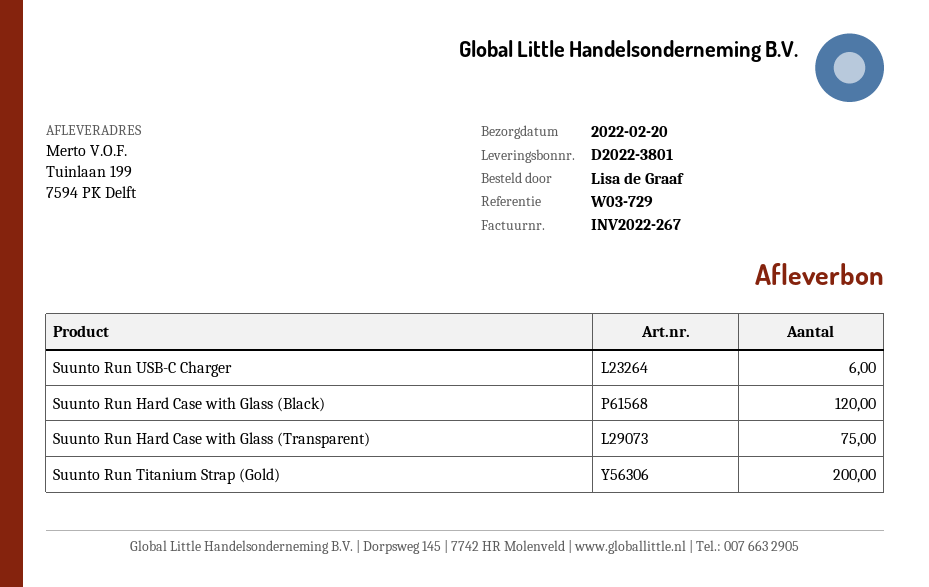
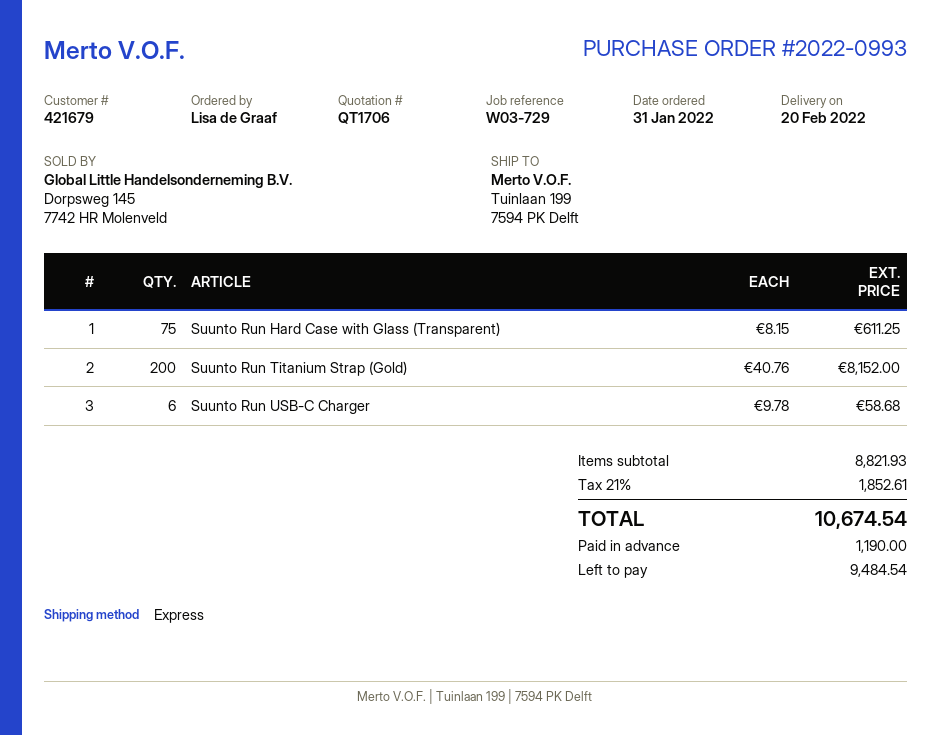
Suunto Run Hard Case with Glass (Black): 120 -> none

